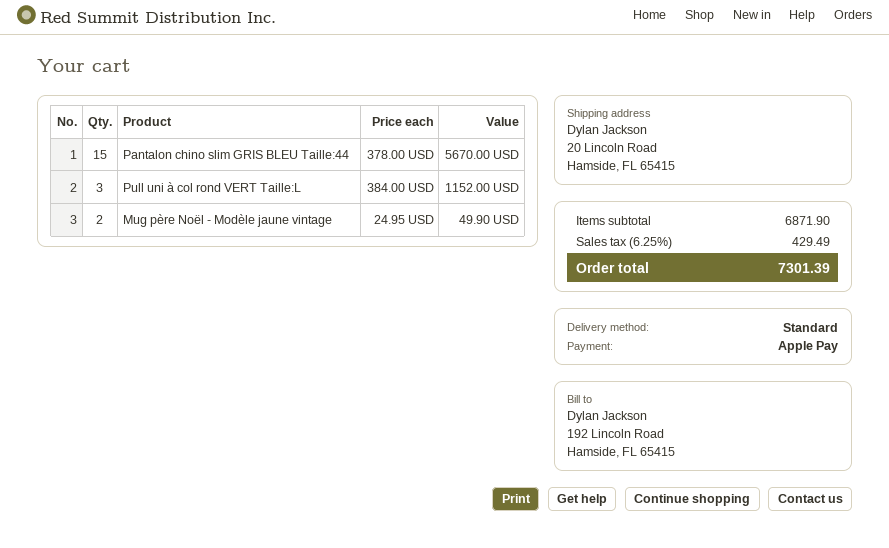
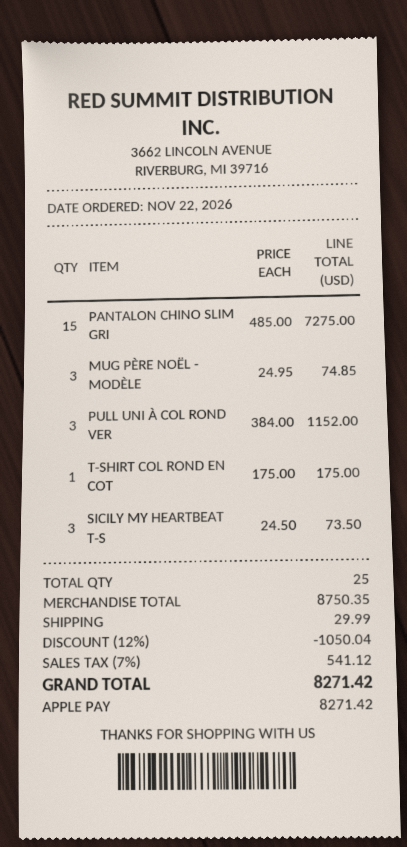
Pantalon chino slim GRIS BLEU Taille:44: 15 x 378.00 = 5670.00 -> 15 x 485.00 = 7275.00
Mug père Noël - Modèle jaune vintage: 2 x 24.95 = 49.90 -> 3 x 24.95 = 74.85
T-SHIRT COL ROND EN COT: none -> 1 x 175.00 = 175.00
SICILY MY HEARTBEAT T-S: none -> 3 x 24.50 = 73.50
subtotal: 6871.90 -> 8750.35
discount: none -> 12% = 1050.04
shipping: none -> 29.99
tax: 6.25% = 429.49 -> 7% = 541.12
total: 7301.39 -> 8271.42

